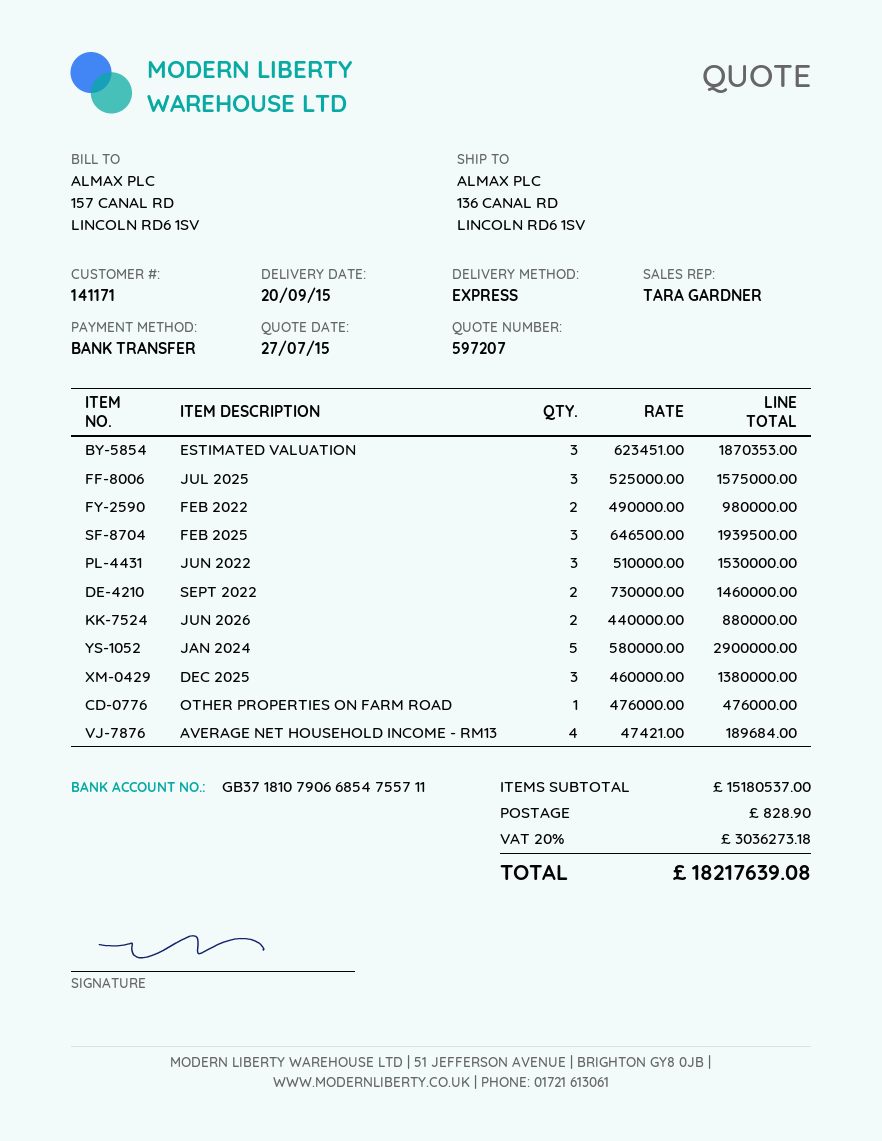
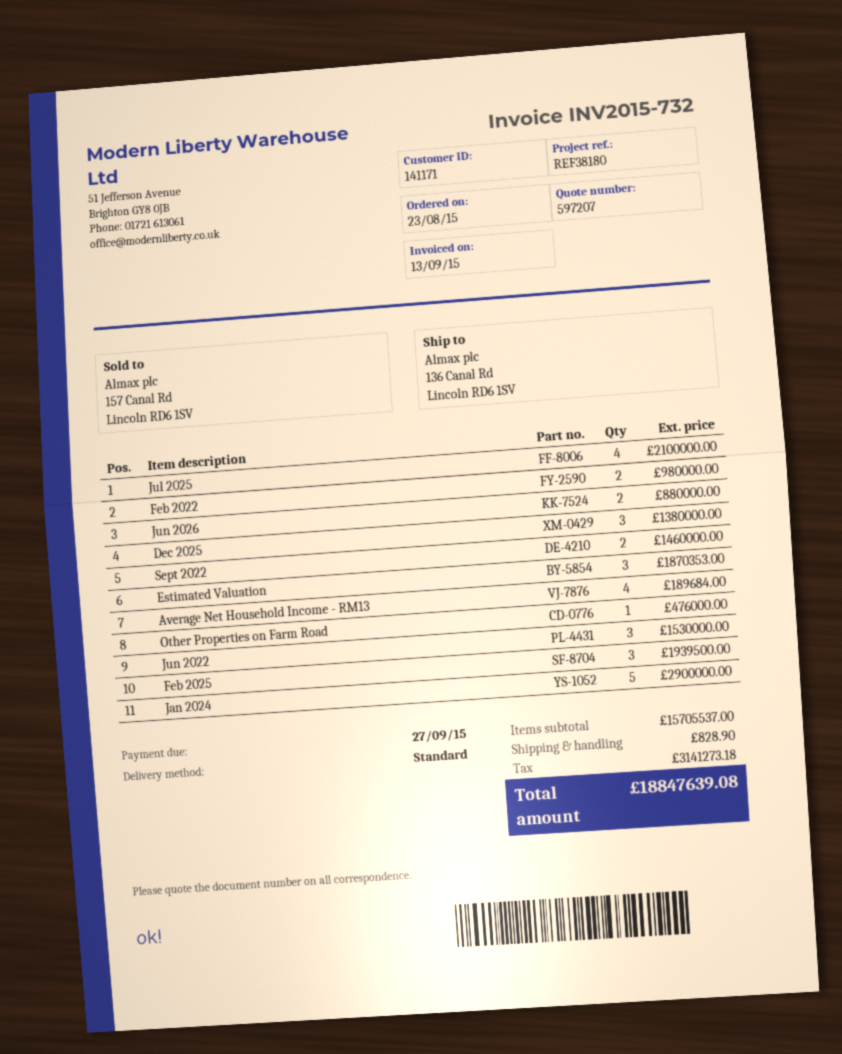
shipping method: express -> standard
JUL 2025: 3 for 1575000.00 -> 4 for 2100000.00
subtotal: 15180537.00 -> 15705537.00
tax: 3036273.18 -> 3141273.18
total: 18217639.08 -> 18847639.08

